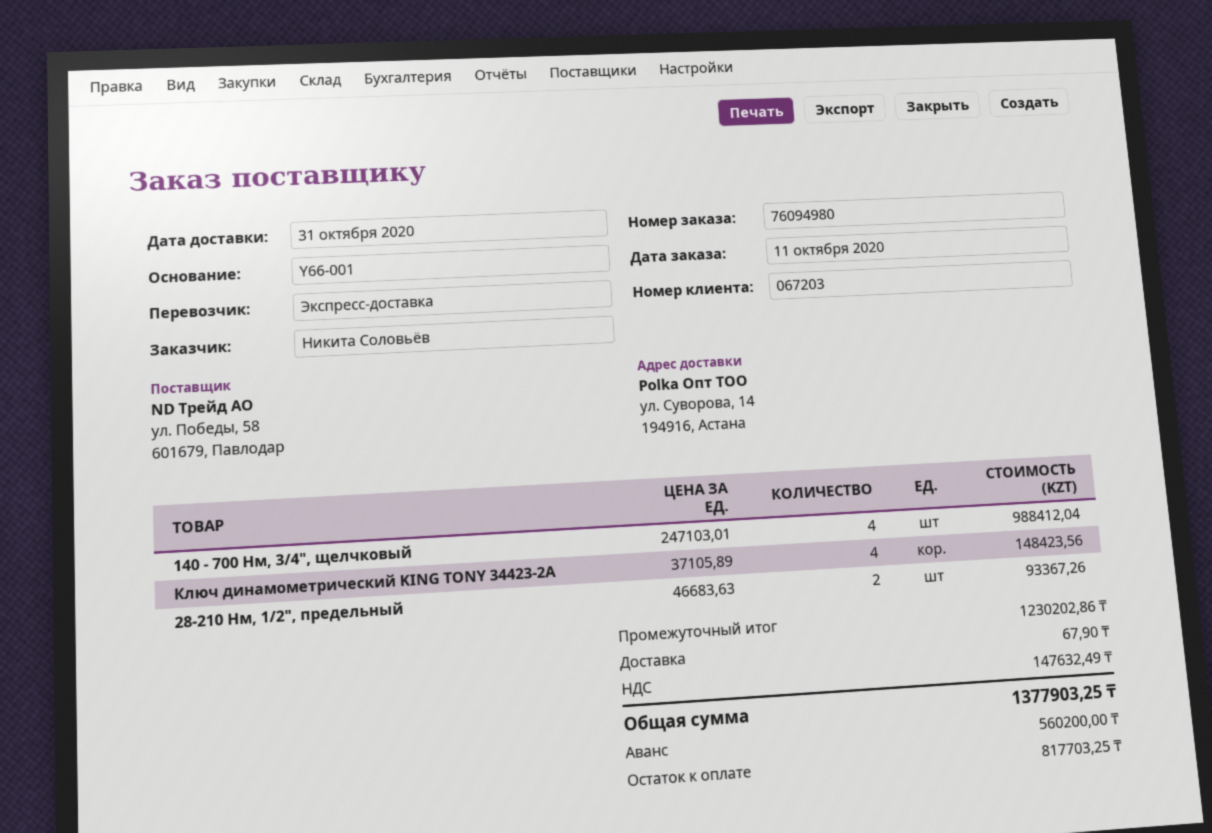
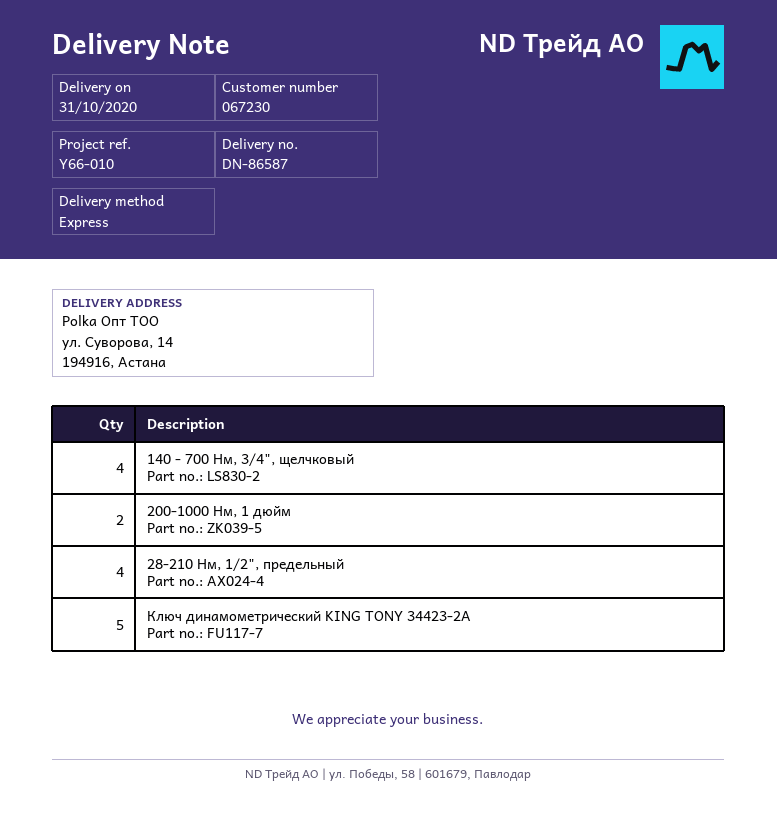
customer number: 067203 -> 067230
reference: Y66-001 -> Y66-010
Ключ динамометрический KING TONY 34423-2A: 4 -> 5
28-210 Нм, 1/2", предельный: 2 -> 4
200-1000 Нм, 1 дюйм: none -> 2

